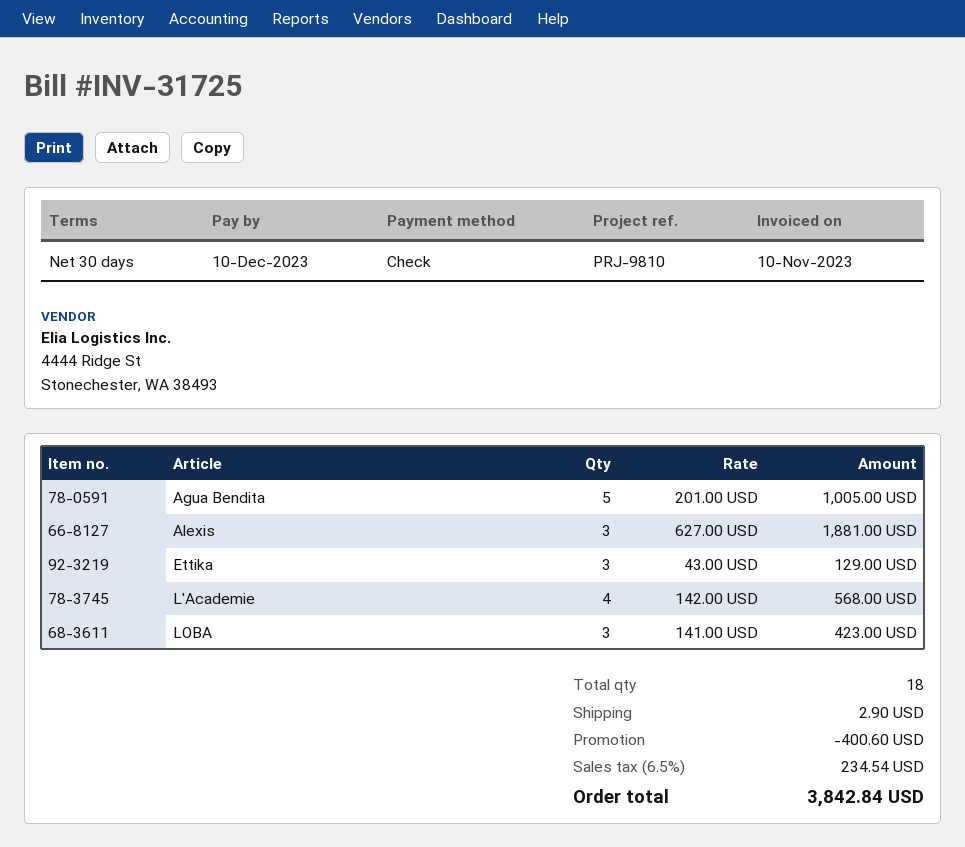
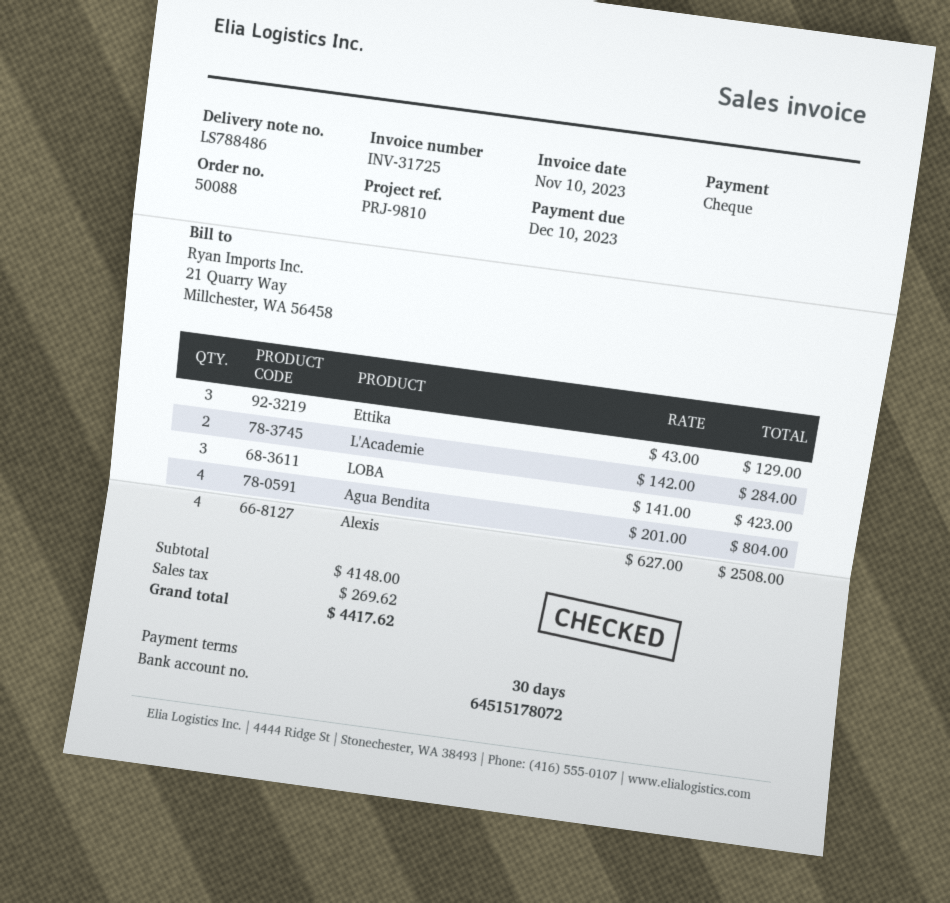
Agua Bendita: 5 x 201.00 = 1005.00 -> 4 x 201.00 = 804.00
Alexis: 3 x 627.00 = 1881.00 -> 4 x 627.00 = 2508.00
L'Academie: 4 x 142.00 = 568.00 -> 2 x 142.00 = 284.00
discount: 400.60 -> none
shipping: 2.90 -> none
tax: 234.54 -> 269.62
total: 3842.84 -> 4417.62

